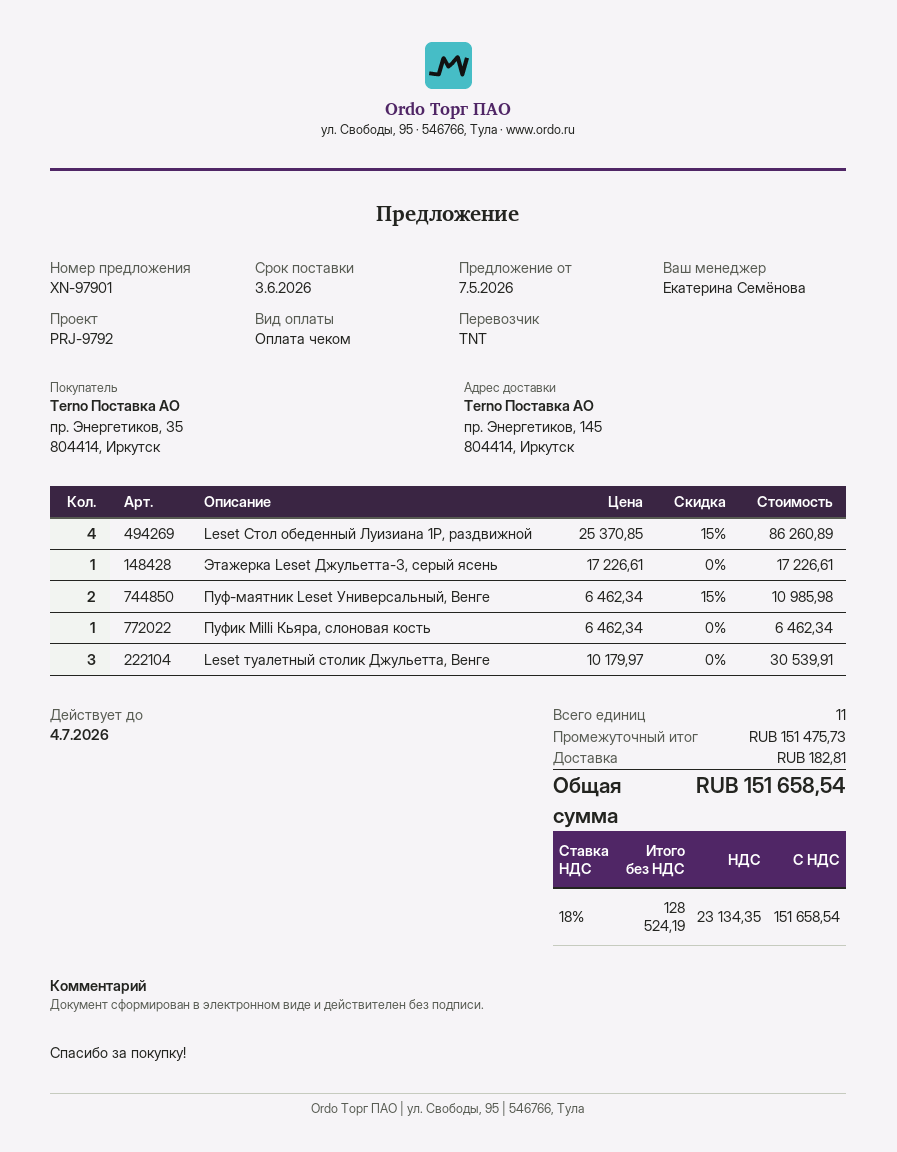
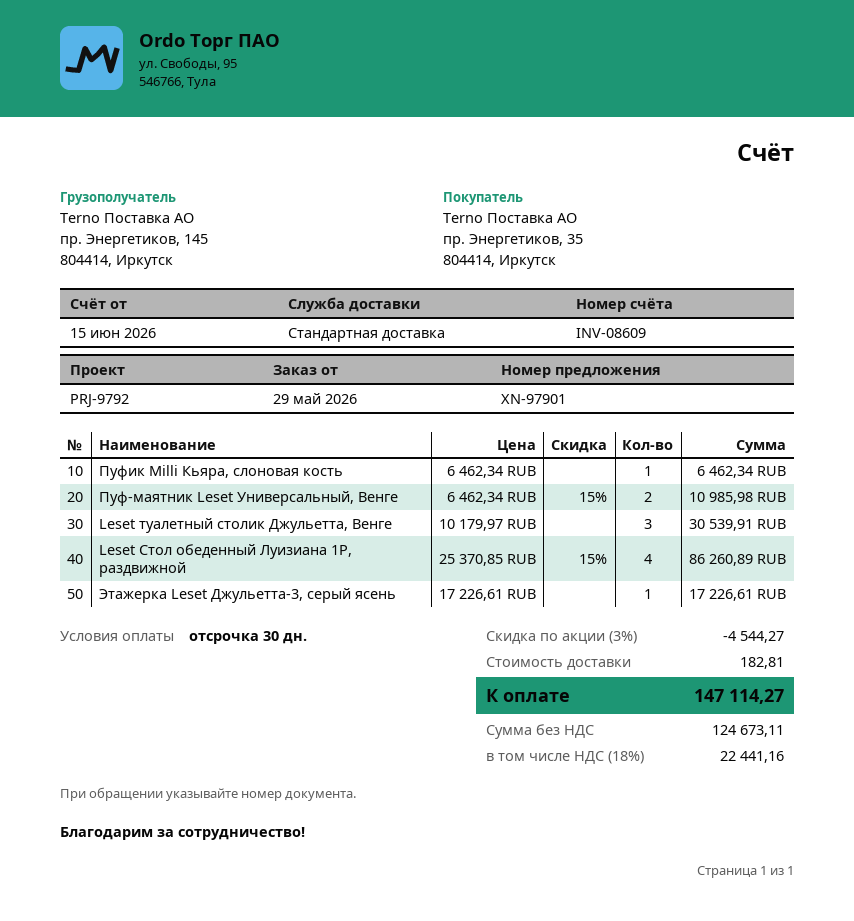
shipping method: TNT -> standard
discount: none -> 3% = 4544.27
net: 128524.19 -> 124673.11
tax: 18% = 23134.35 -> 18% = 22441.16
total: 151658.54 -> 147114.27

